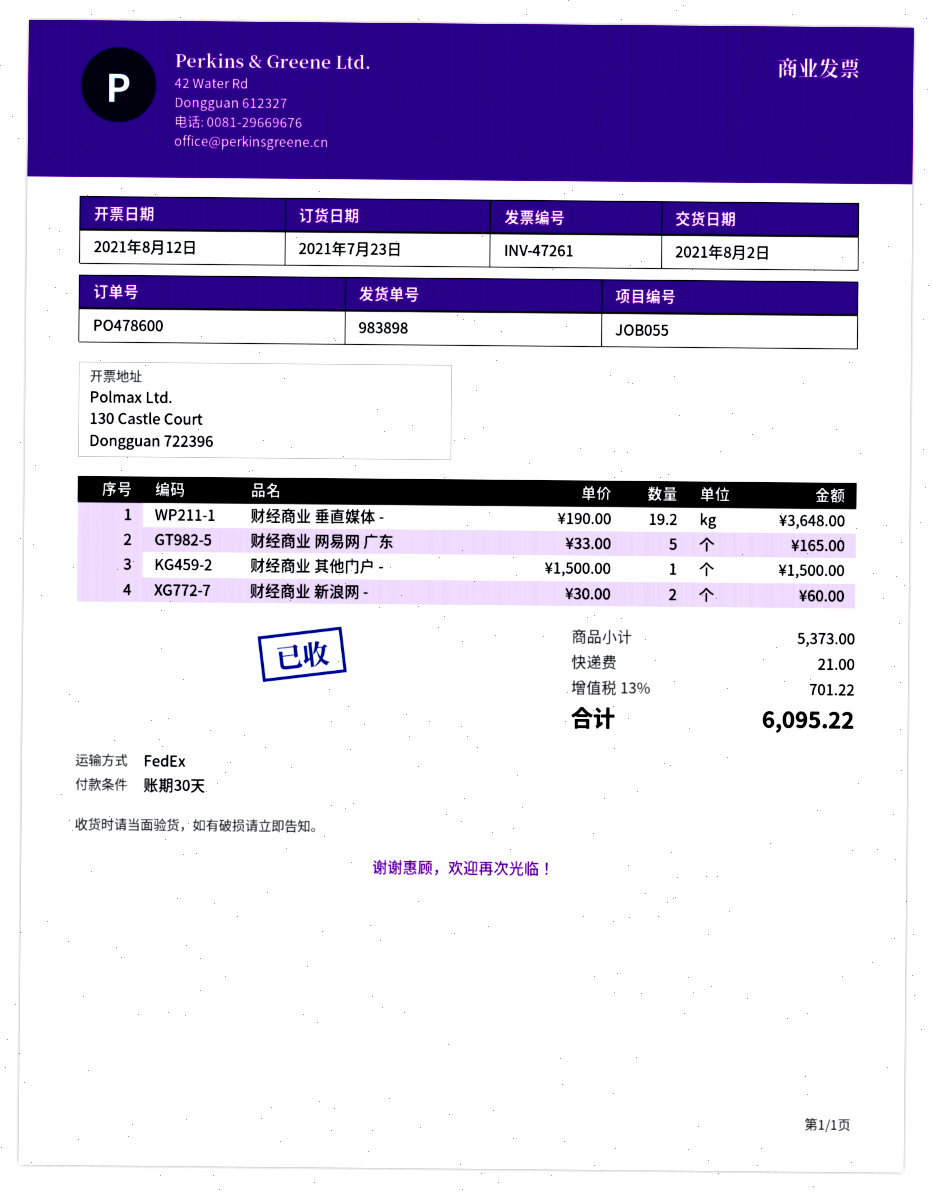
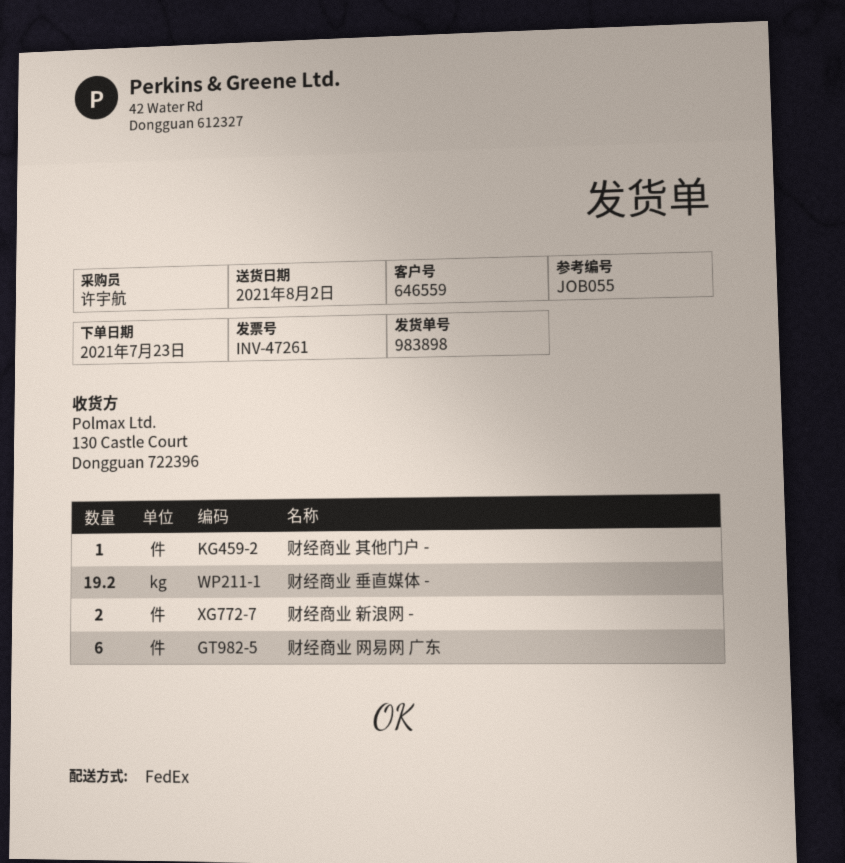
财经商业 网易网 广东: 5 -> 6

